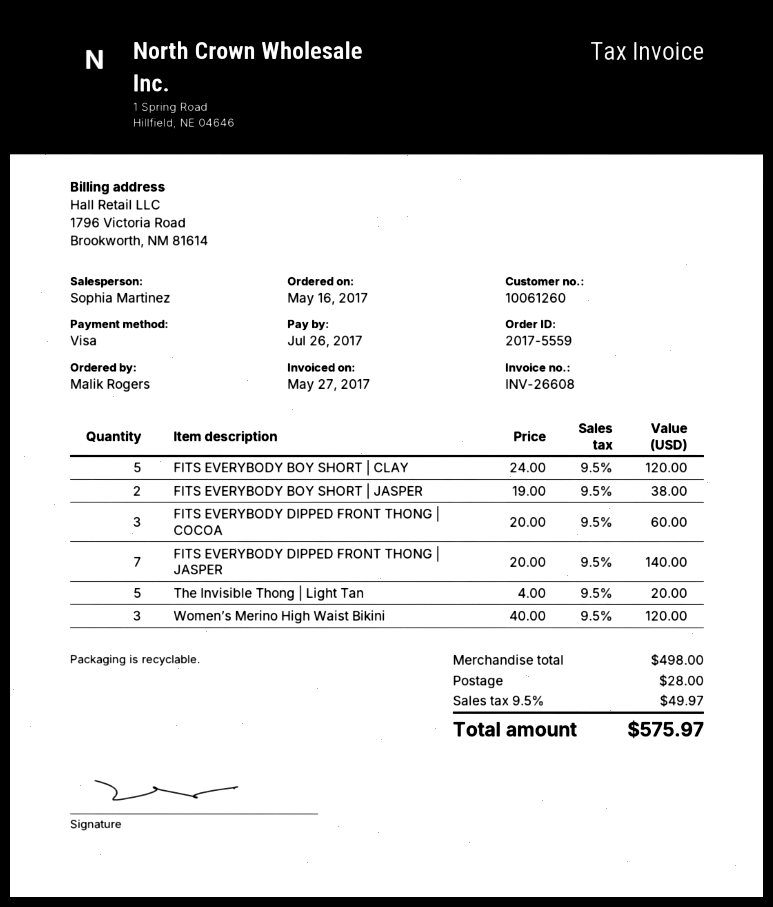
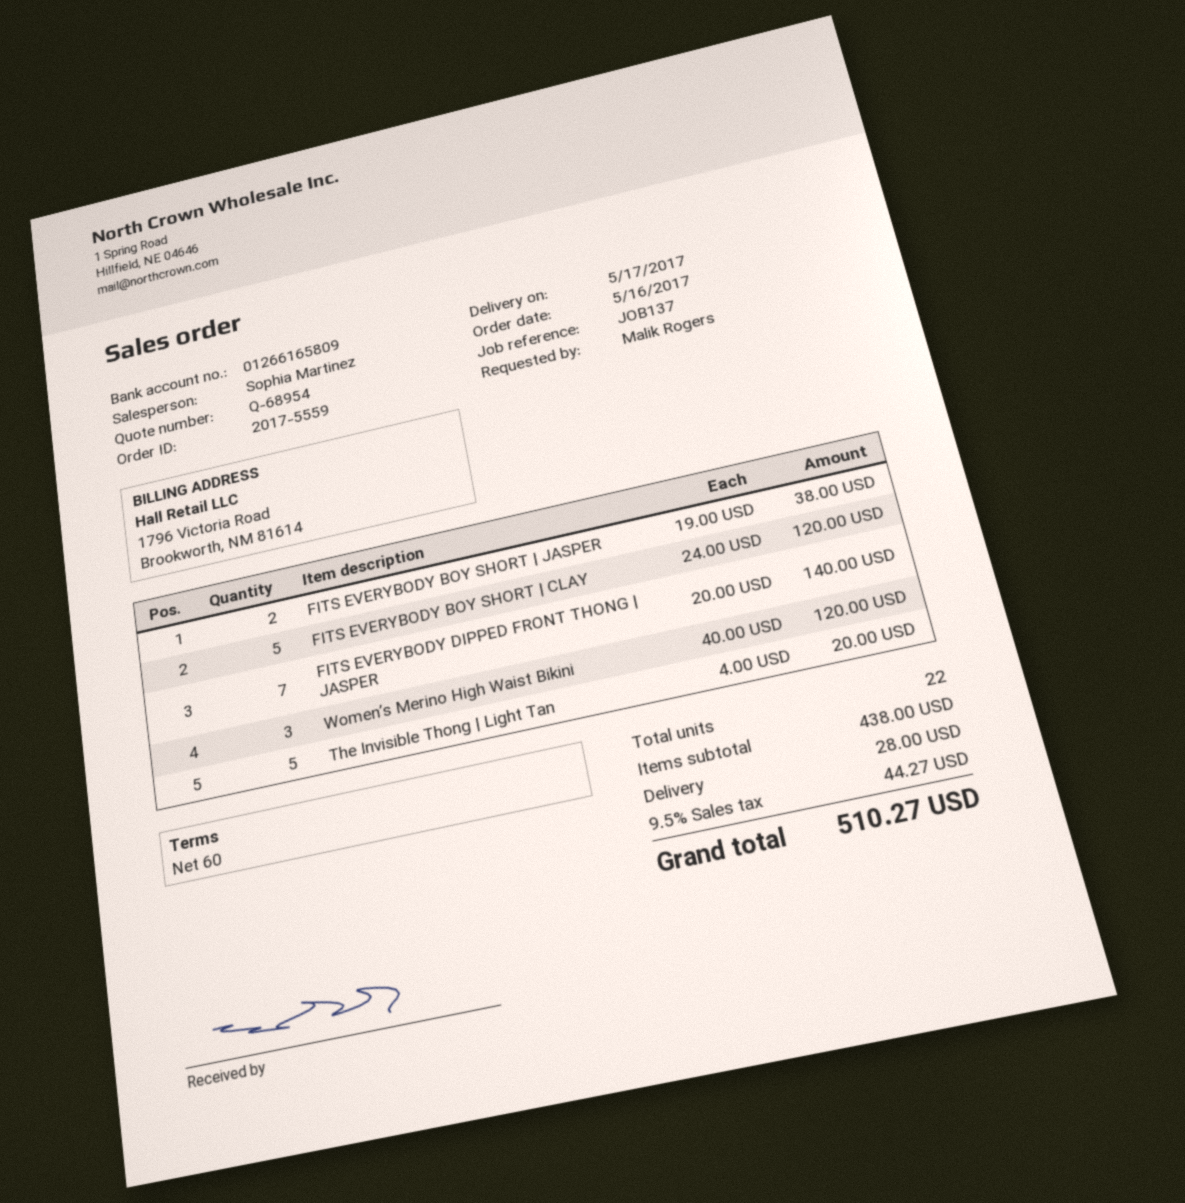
FITS EVERYBODY DIPPED FRONT THONG | COCOA: 3 x 20.00 = 60.00 -> none
subtotal: 498.00 -> 438.00
tax: 9.5% = 49.97 -> 9.5% = 44.27
total: 575.97 -> 510.27

